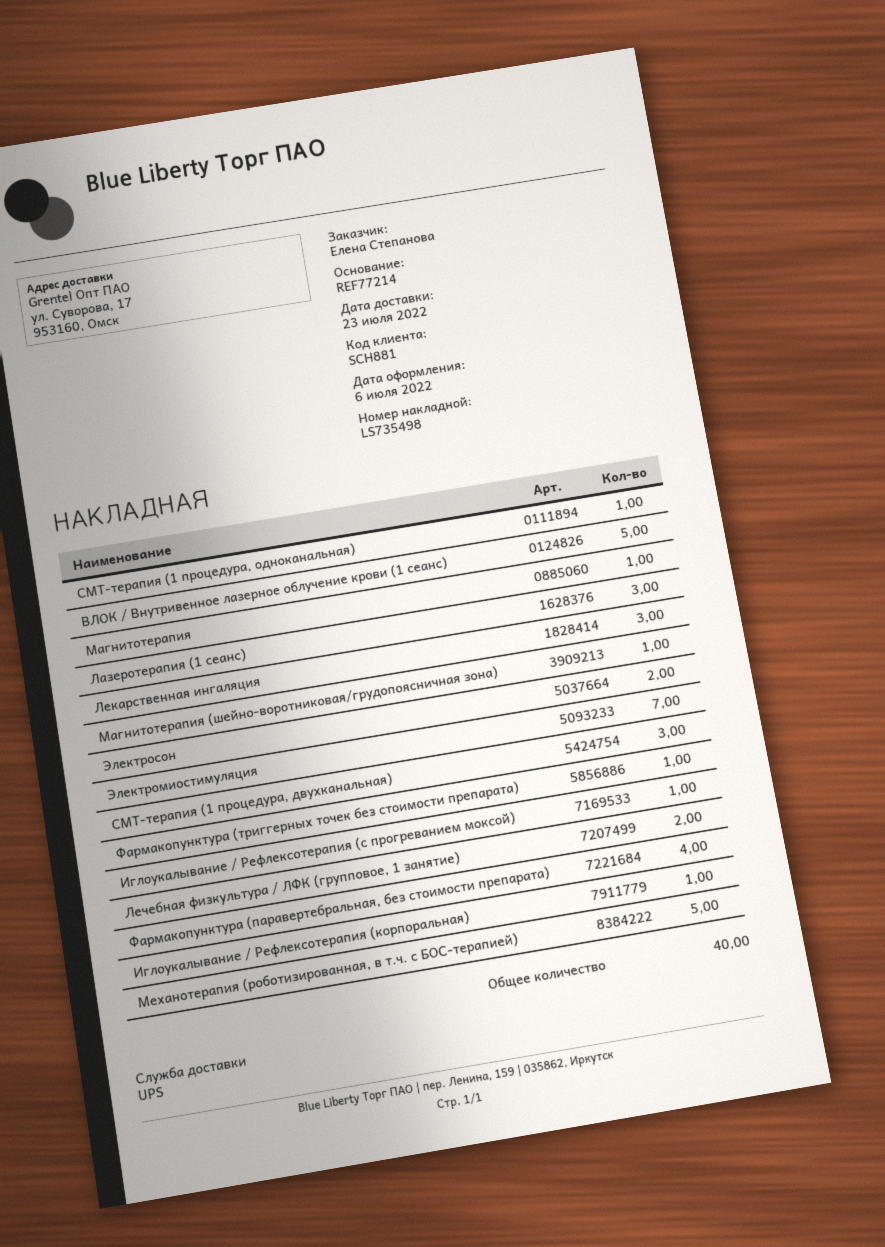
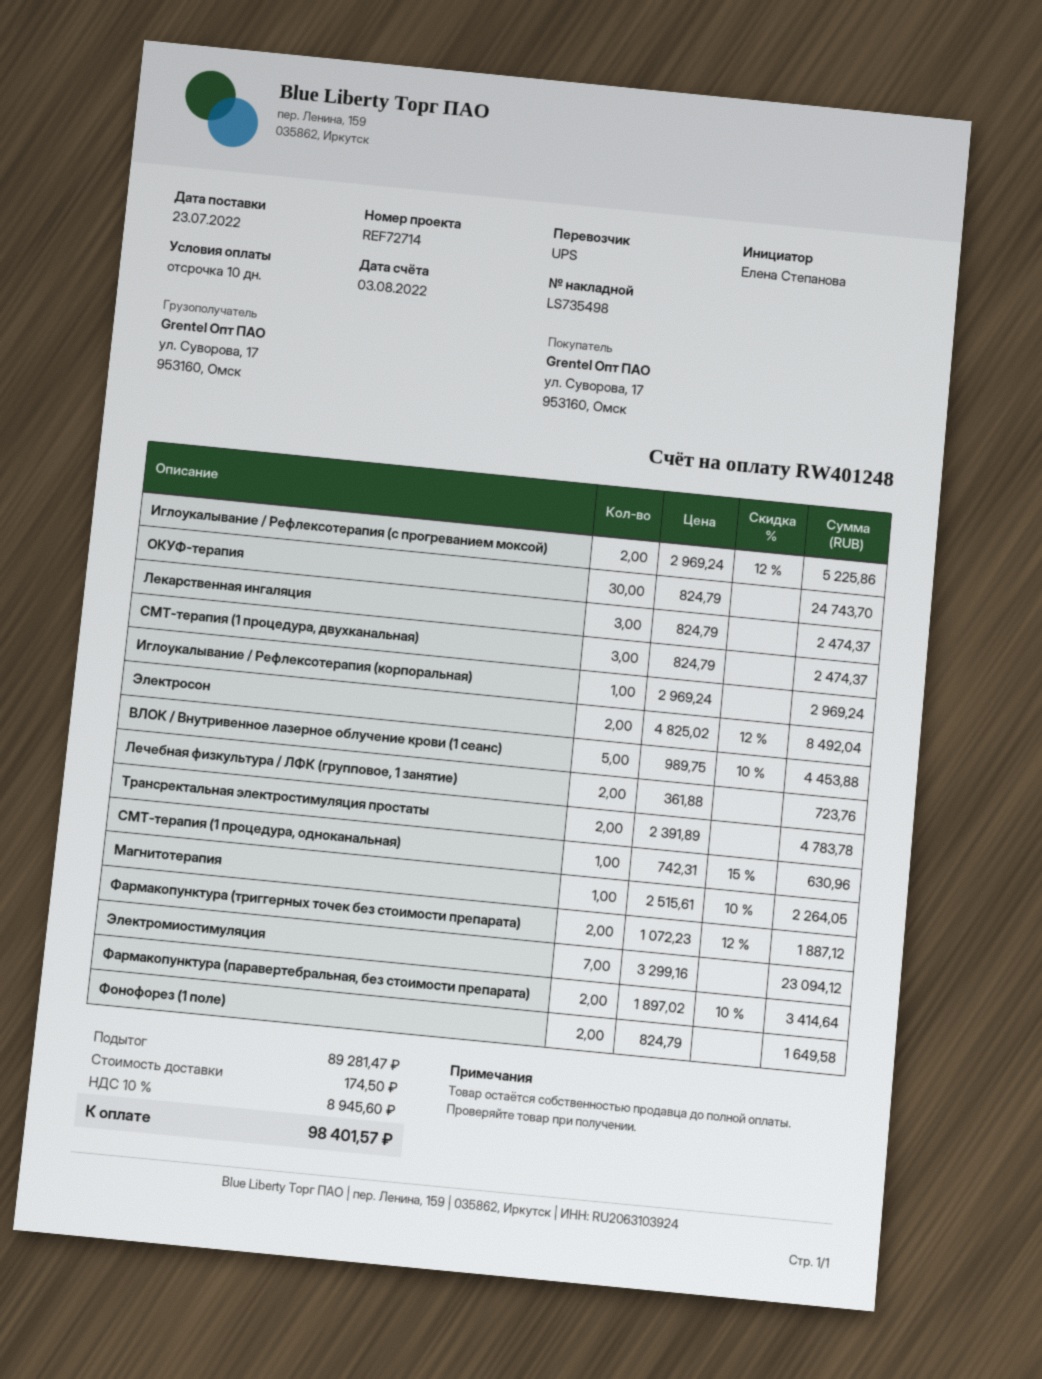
reference: REF77214 -> REF72714
Лазеротерапия (1 сеанс): 3 -> none
Магнитотерапия (шейно-воротниковая/грудопоясничная зона): 1 -> none
Фармакопунктура (триггерных точек без стоимости препарата): 1 -> 2
Иглоукалывание / Рефлексотерапия (с прогреванием моксой): 1 -> 2
Фармакопунктура (паравертебральная, без стоимости препарата): 4 -> 2
Механотерапия (роботизированная, в т.ч. с БОС-терапией): 5 -> none
ОКУФ-терапия: none -> 30
Трансректальная электростимуляция простаты: none -> 2
Фонофорез (1 поле): none -> 2

